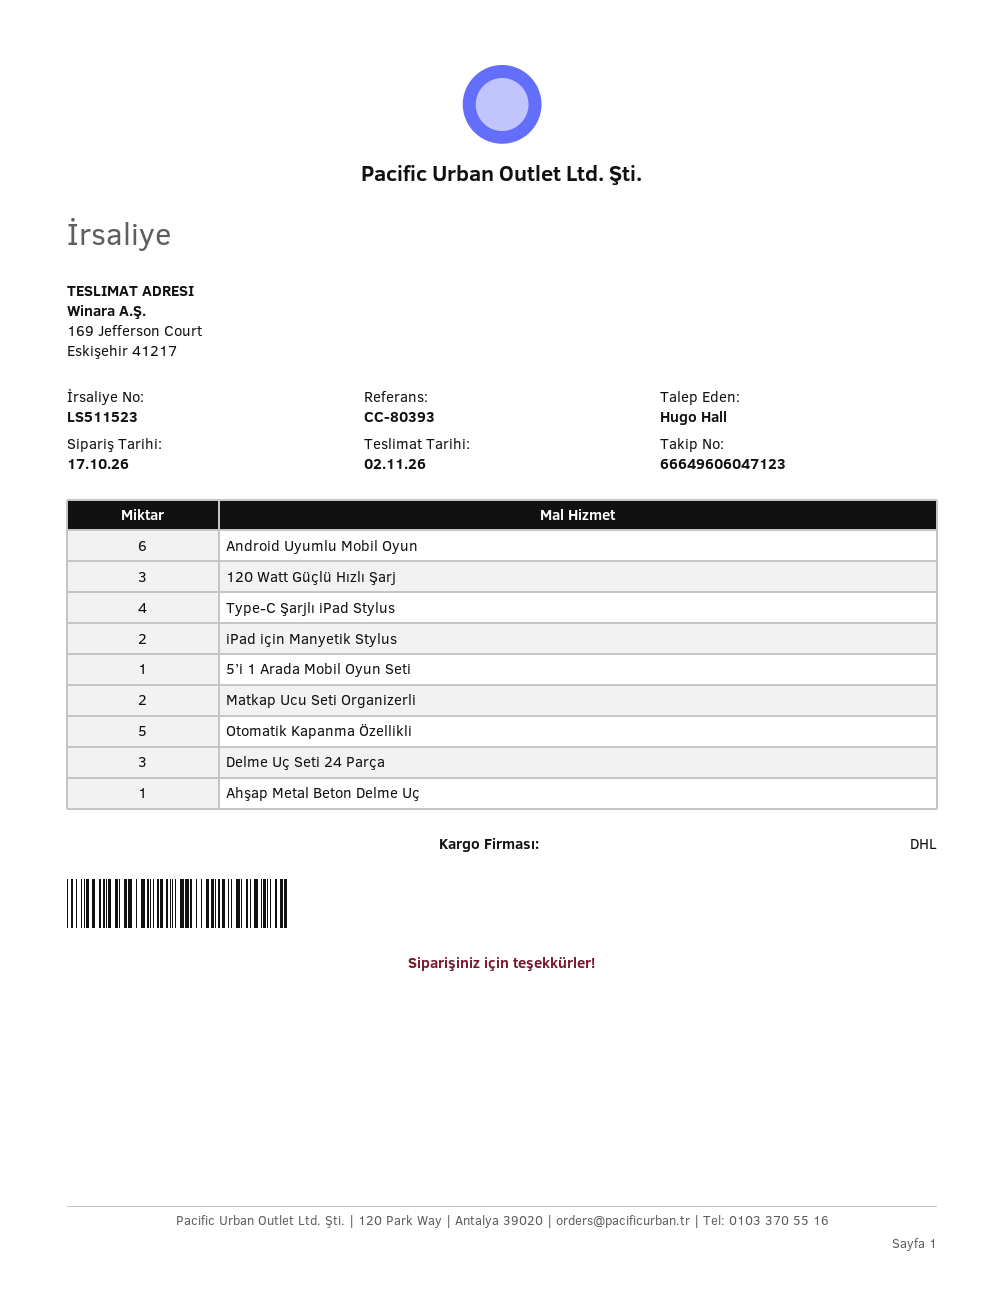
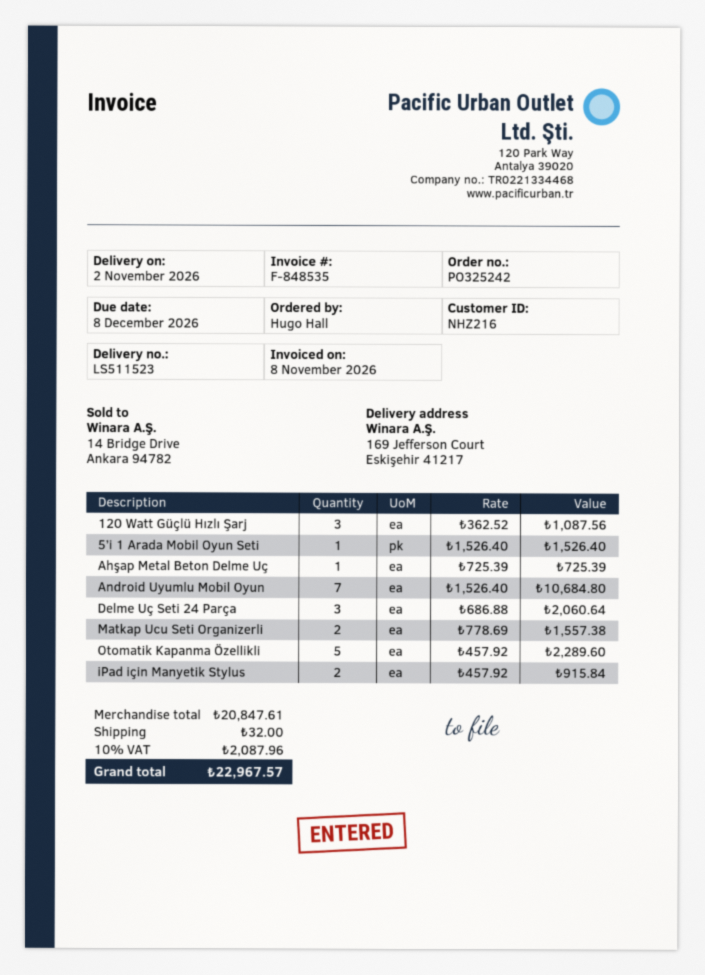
Android Uyumlu Mobil Oyun: 6 -> 7
Type-C Şarjlı iPad Stylus: 4 -> none

